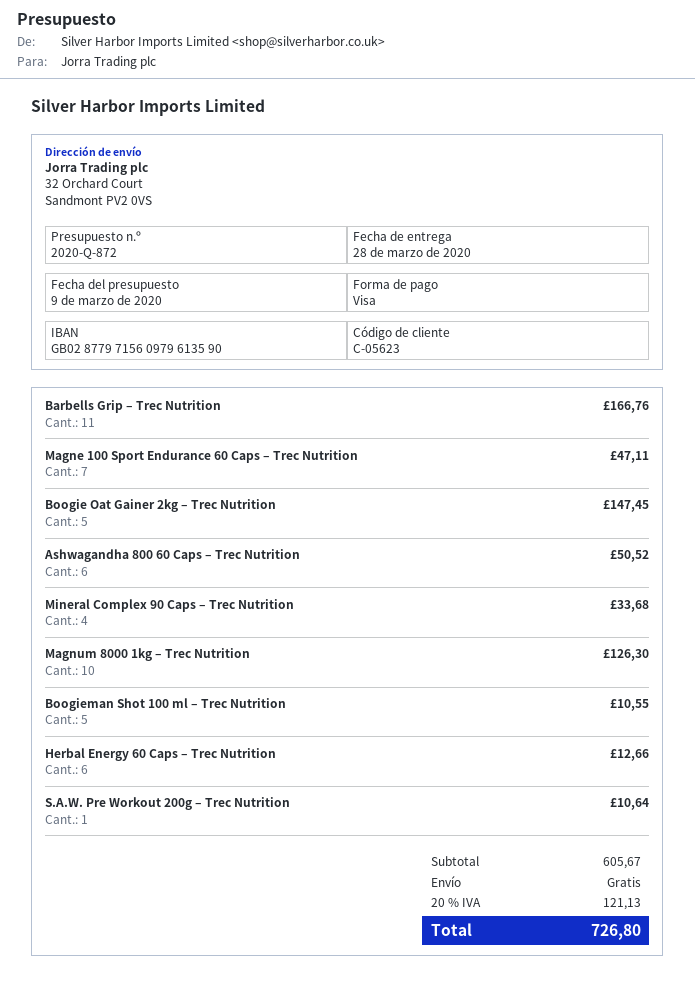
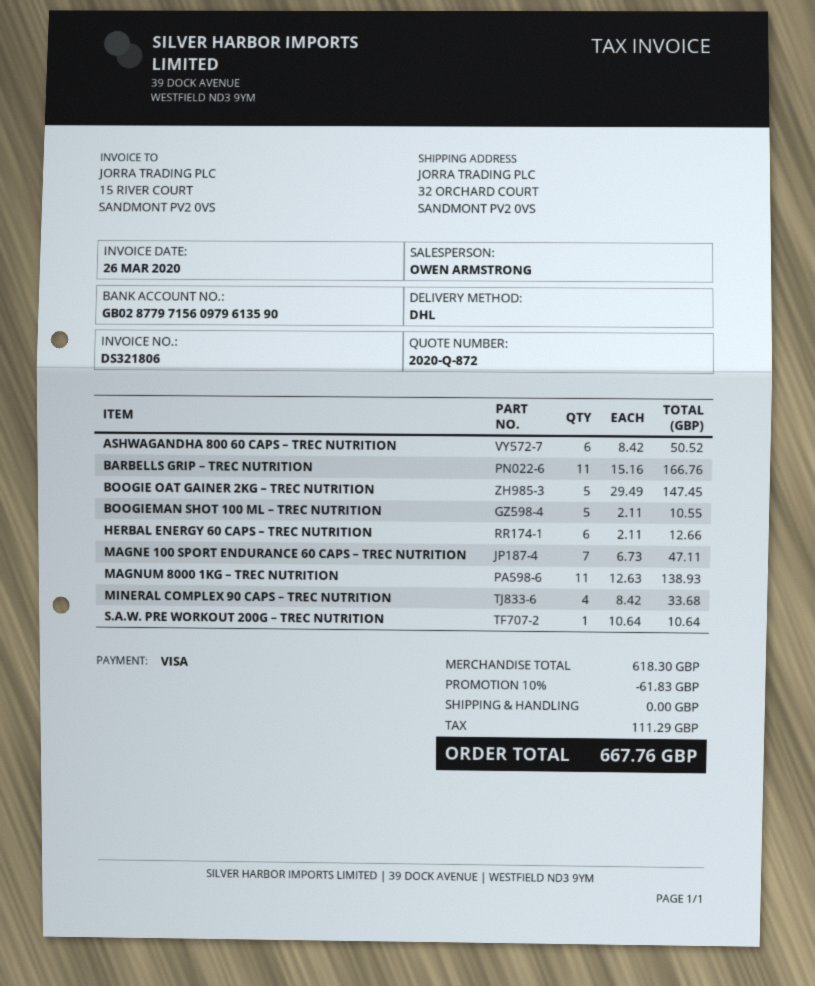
Magnum 8000 1kg – Trec Nutrition: 10 for 126.30 -> 11 for 138.93
subtotal: 605.67 -> 618.30
discount: none -> 10% = 61.83
tax: 121.13 -> 111.29
total: 726.80 -> 667.76

